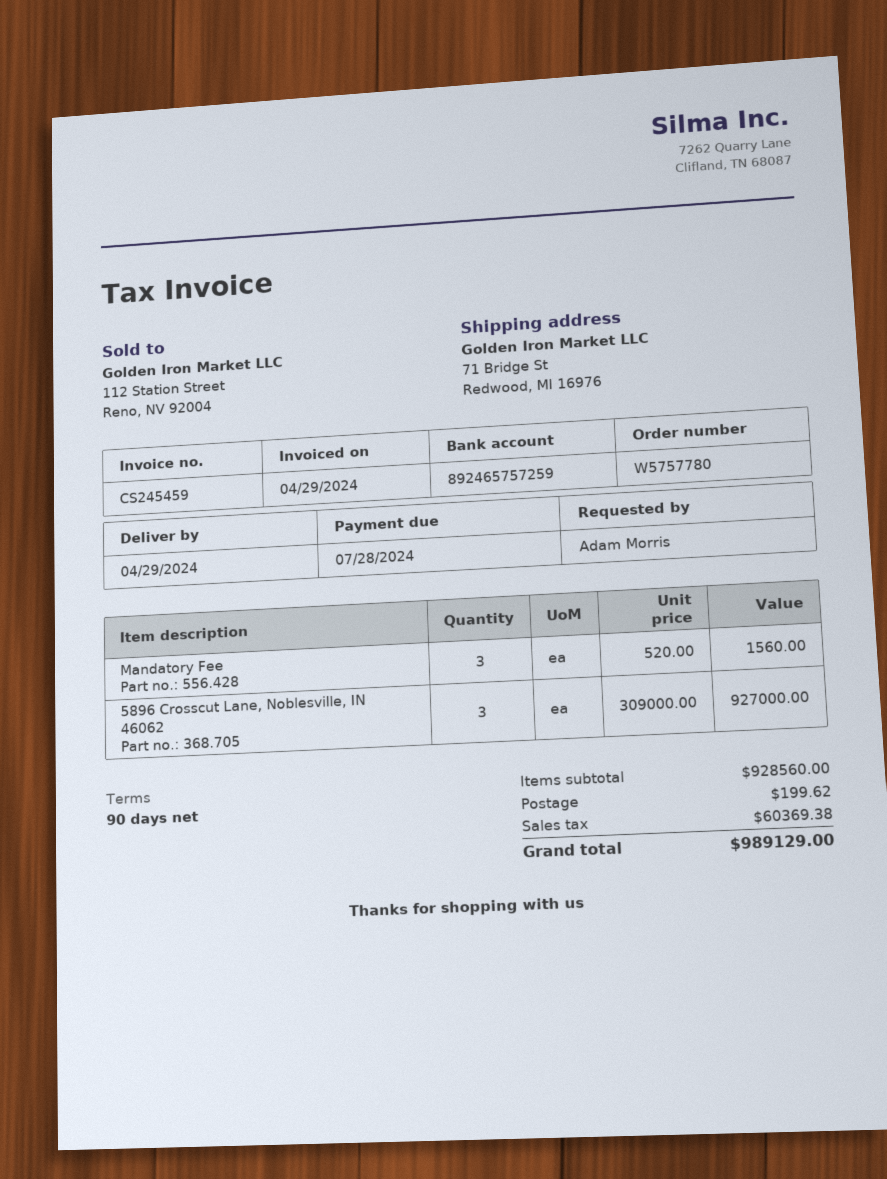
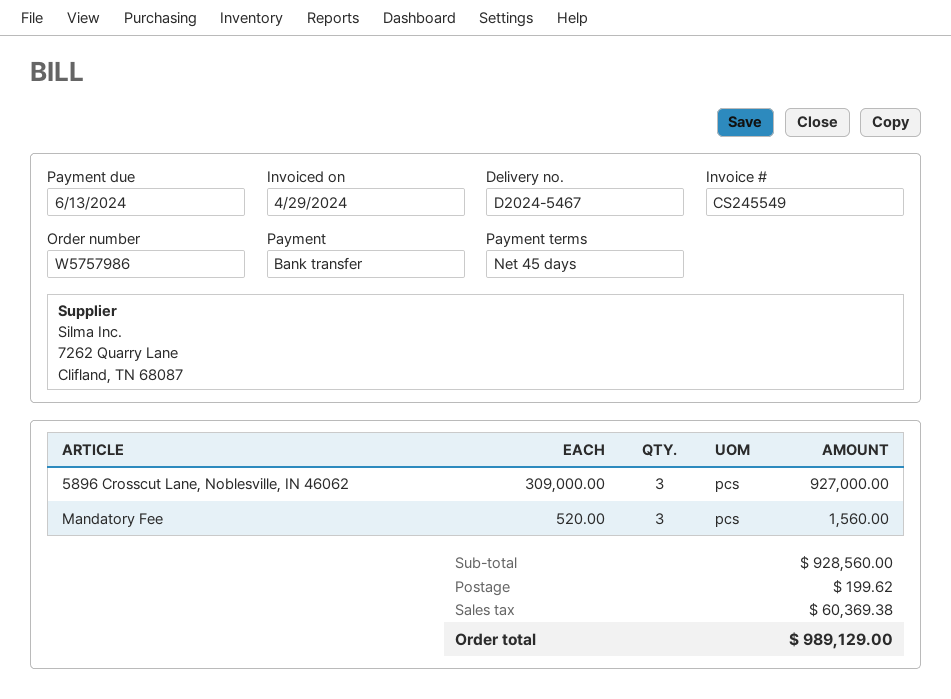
order number: W5757780 -> W5757986
invoice number: CS245459 -> CS245549
payment terms: 90 days -> 45 days
due date: 2024-07-28 -> 2024-06-13

